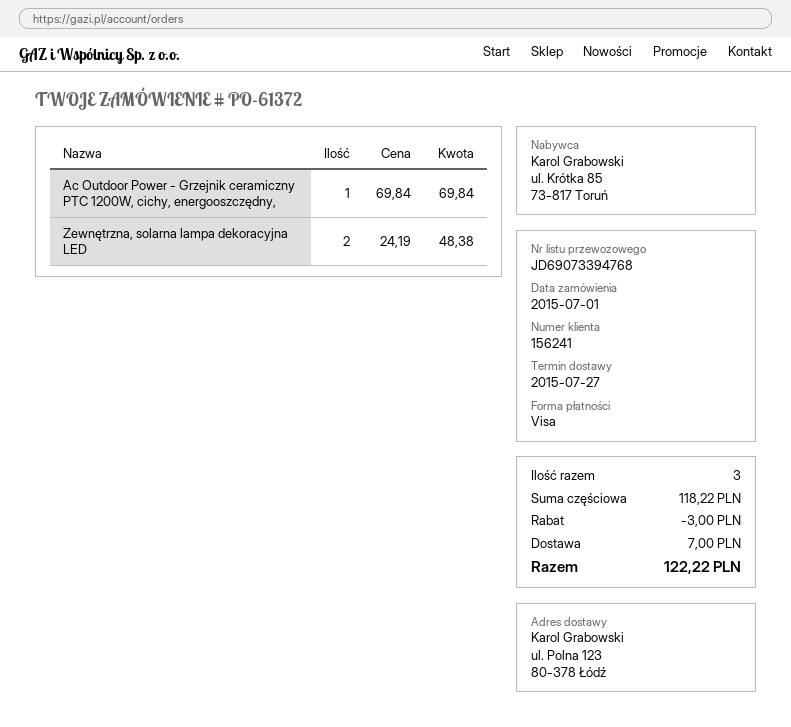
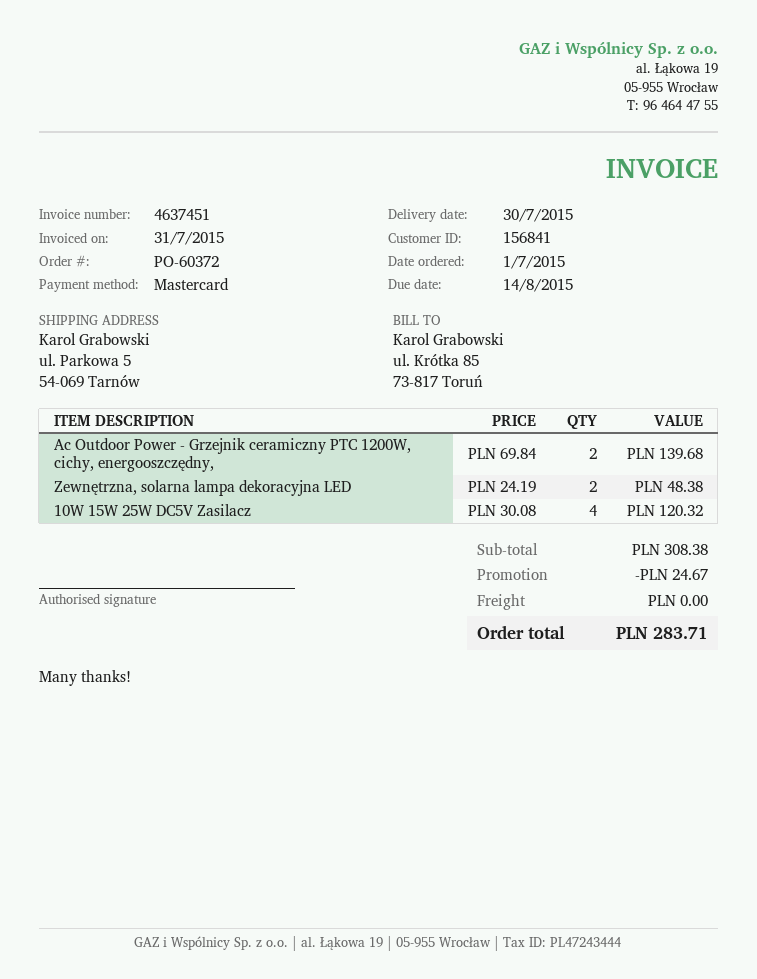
order number: PO-61372 -> PO-60372
delivery date: 2015-07-27 -> 2015-07-30
customer number: 156241 -> 156841
payment method: Visa -> Mastercard
ship to: ul. Polna 123, 80-378 Łódź -> ul. Parkowa 5, 54-069 Tarnów
Ac Outdoor Power - Grzejnik ceramiczny PTC 1200W, cichy, energooszczędny,: 1 x 69.84 = 69.84 -> 2 x 69.84 = 139.68
10W 15W 25W DC5V Zasilacz: none -> 4 x 30.08 = 120.32
subtotal: 118.22 -> 308.38
discount: 3.00 -> 24.67
shipping: 7.00 -> 0.00
total: 122.22 -> 283.71

